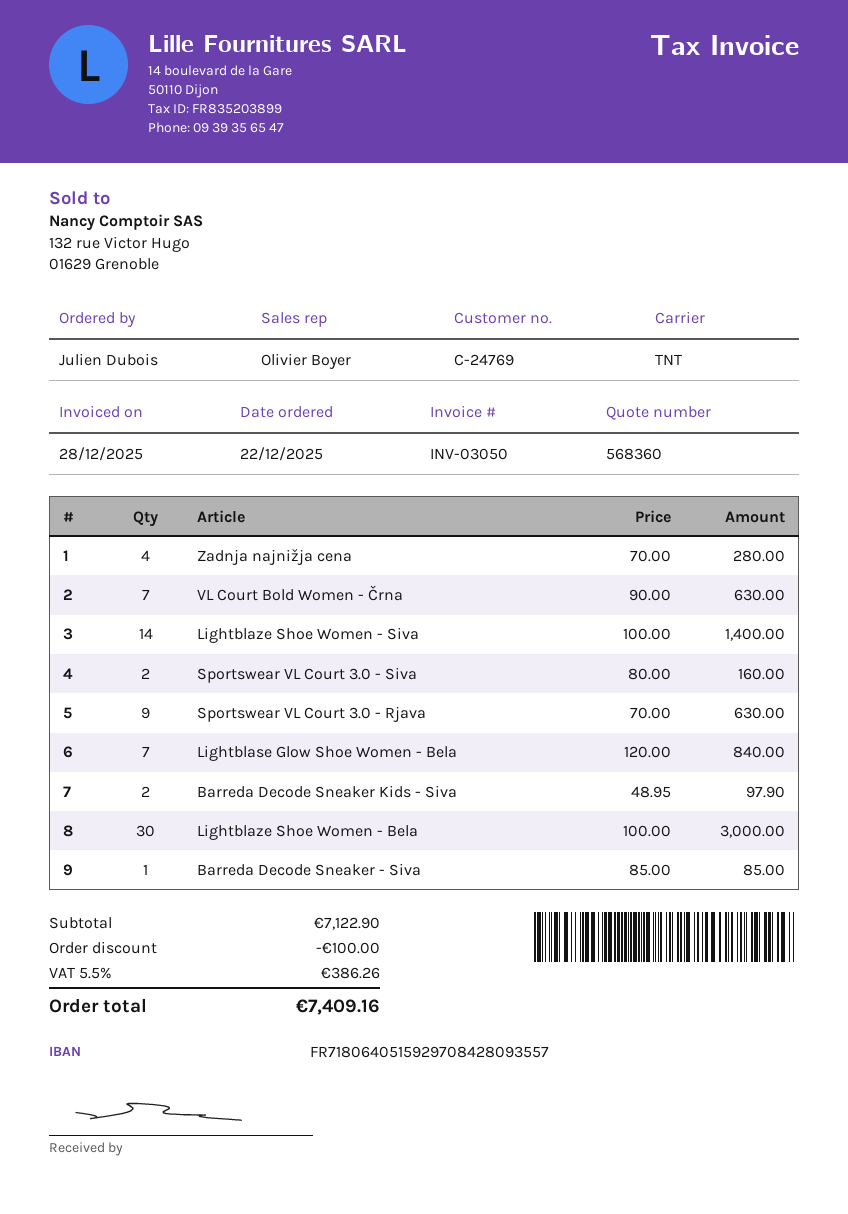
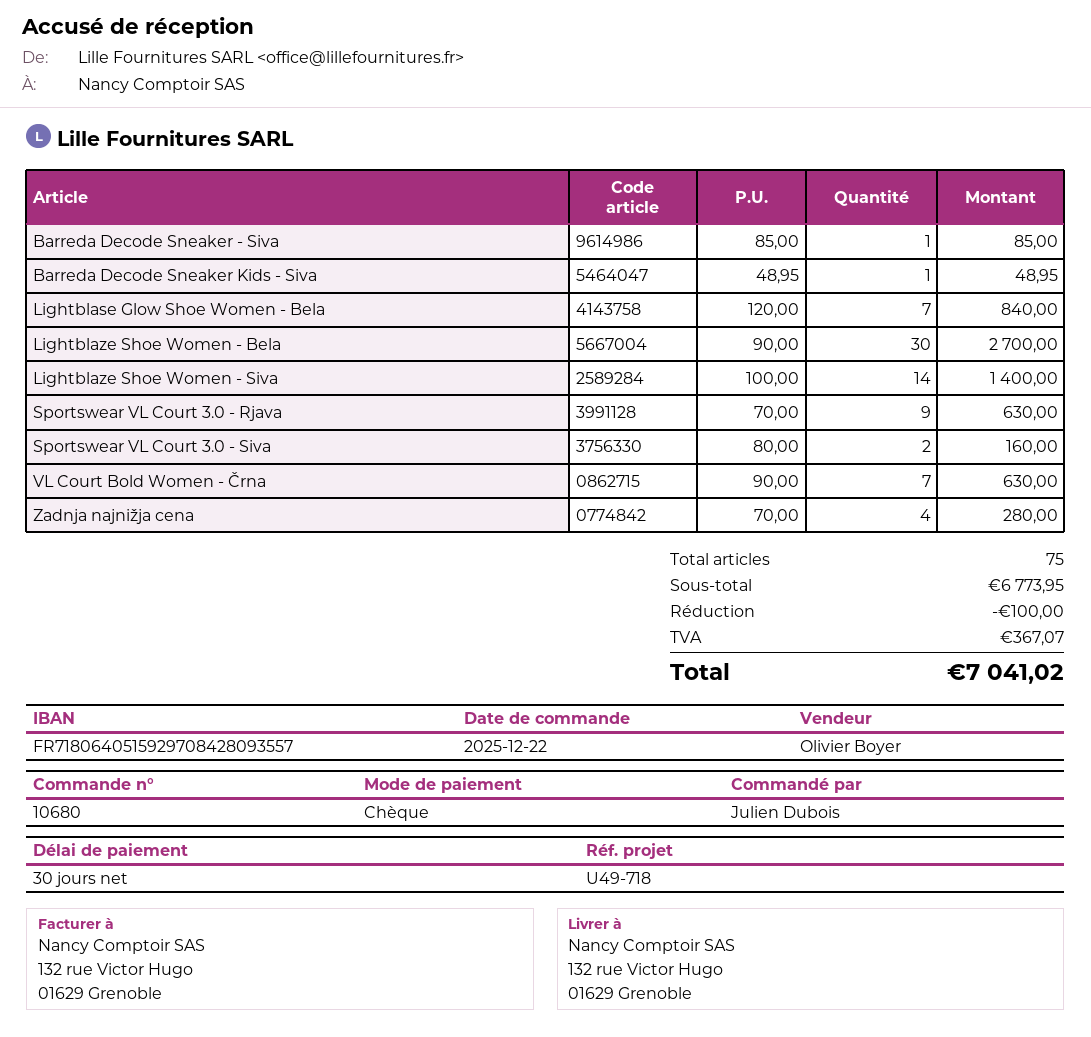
Barreda Decode Sneaker Kids - Siva: 2 x 48.95 = 97.90 -> 1 x 48.95 = 48.95
Lightblaze Shoe Women - Bela: 30 x 100.00 = 3000.00 -> 30 x 90.00 = 2700.00
subtotal: 7122.90 -> 6773.95
tax: 386.26 -> 367.07
total: 7409.16 -> 7041.02

